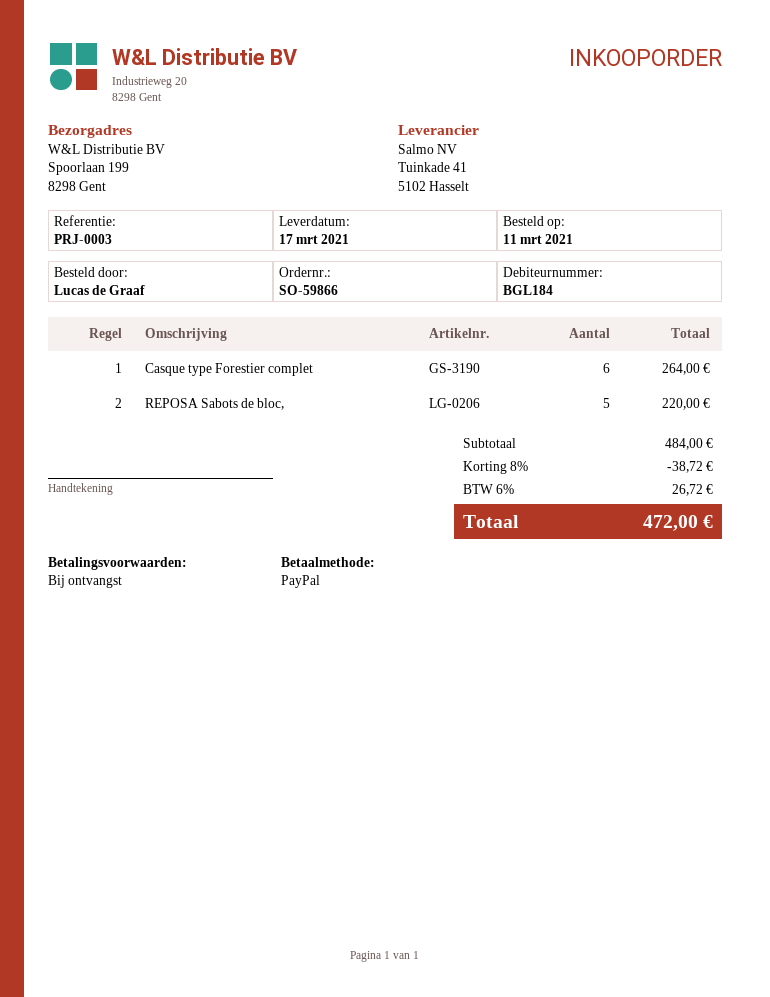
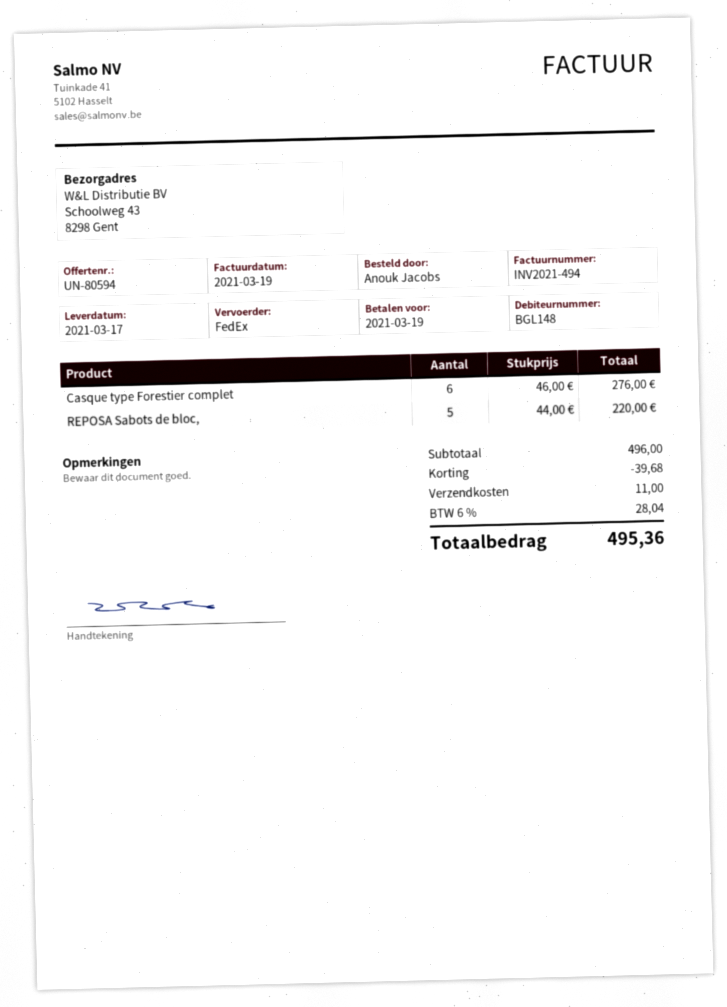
customer number: BGL184 -> BGL148
ordered by: Lucas de Graaf -> Anouk Jacobs
ship to: Spoorlaan 199, 8298 Gent -> Schoolweg 43, 8298 Gent
Casque type Forestier complet: 6 for 264.00 -> 6 for 276.00
subtotal: 484.00 -> 496.00
discount: 38.72 -> 39.68
shipping: none -> 11.00
tax: 6% = 26.72 -> 6% = 28.04
total: 472.00 -> 495.36

